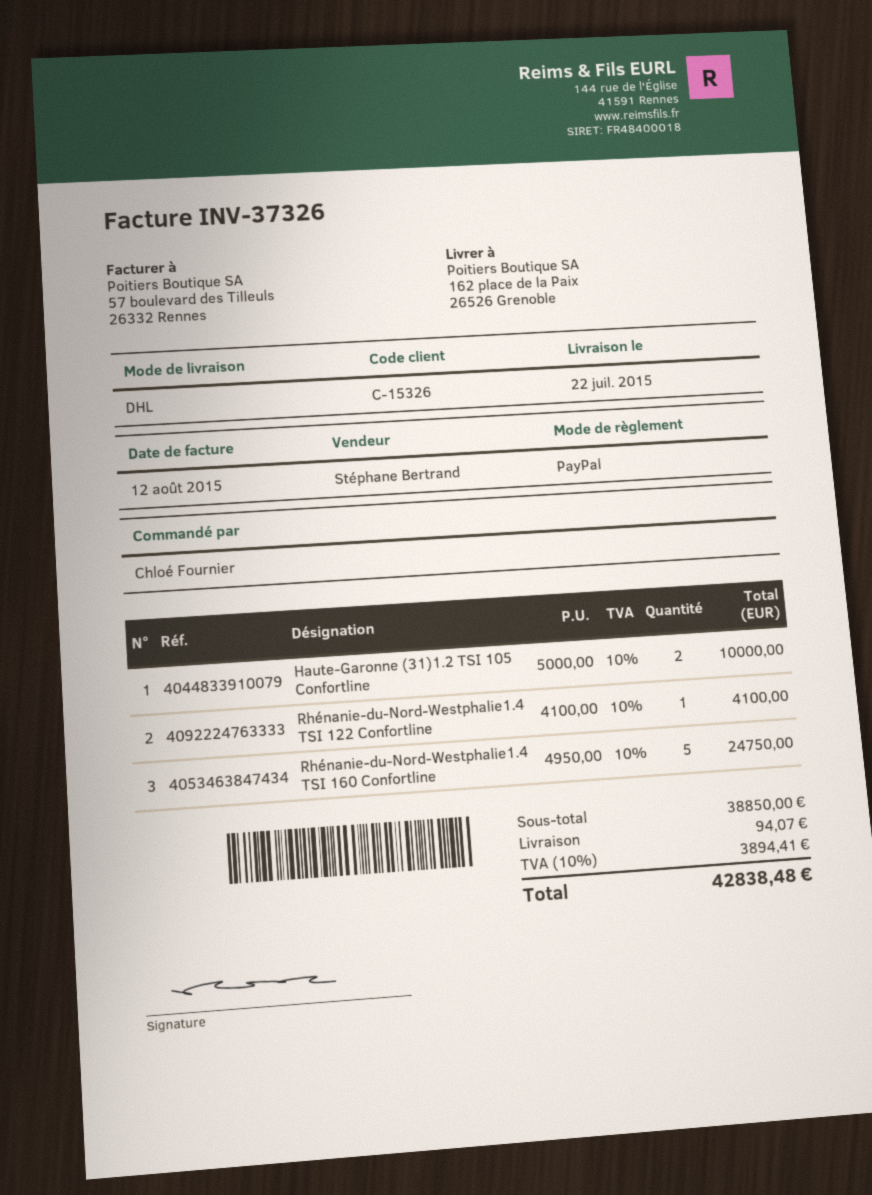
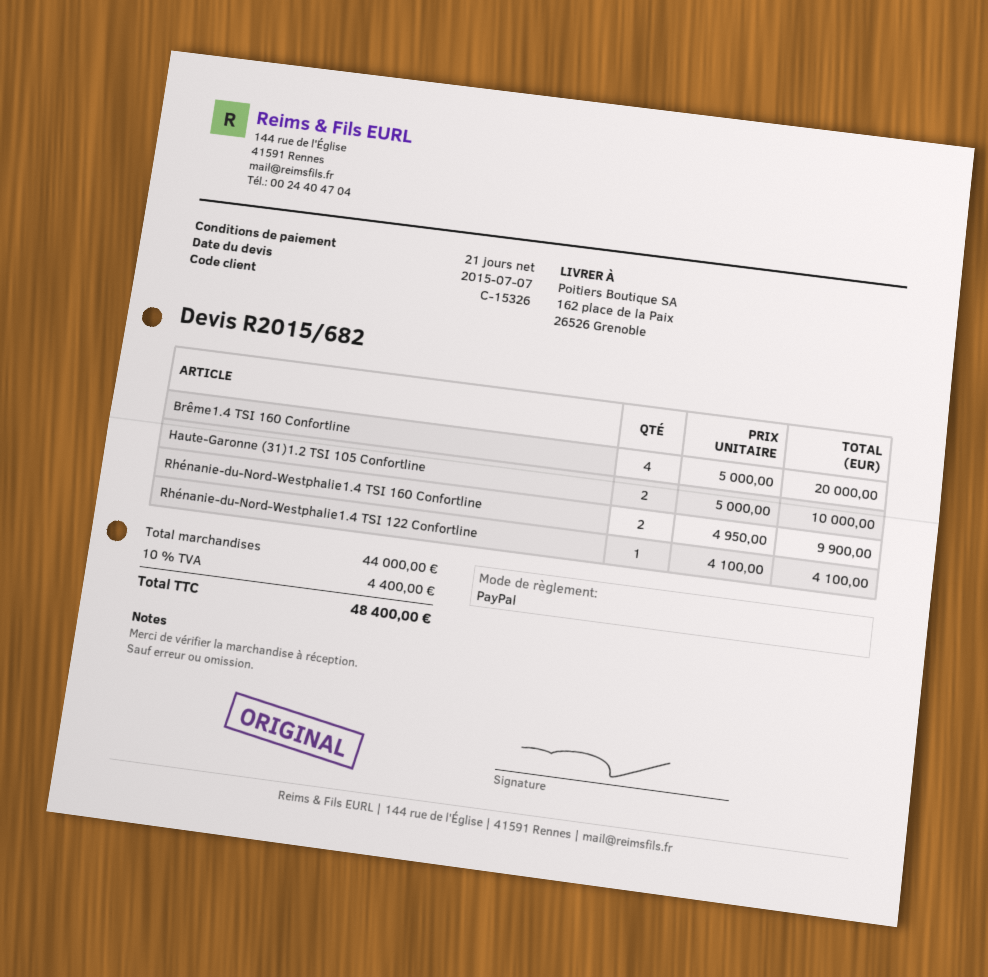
Rhénanie-du-Nord-Westphalie1.4 TSI 160 Confortline: 5 x 4950.00 = 24750.00 -> 2 x 4950.00 = 9900.00
Brême1.4 TSI 160 Confortline: none -> 4 x 5000.00 = 20000.00
subtotal: 38850.00 -> 44000.00
shipping: 94.07 -> none
tax: 10% = 3894.41 -> 10% = 4400.00
total: 42838.48 -> 48400.00

